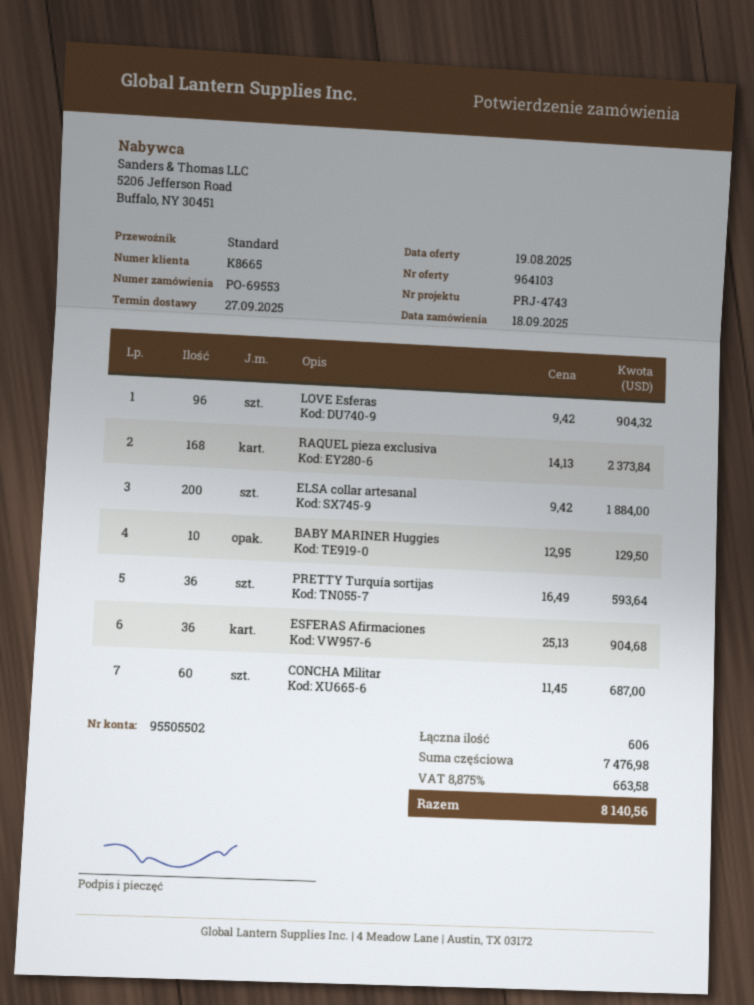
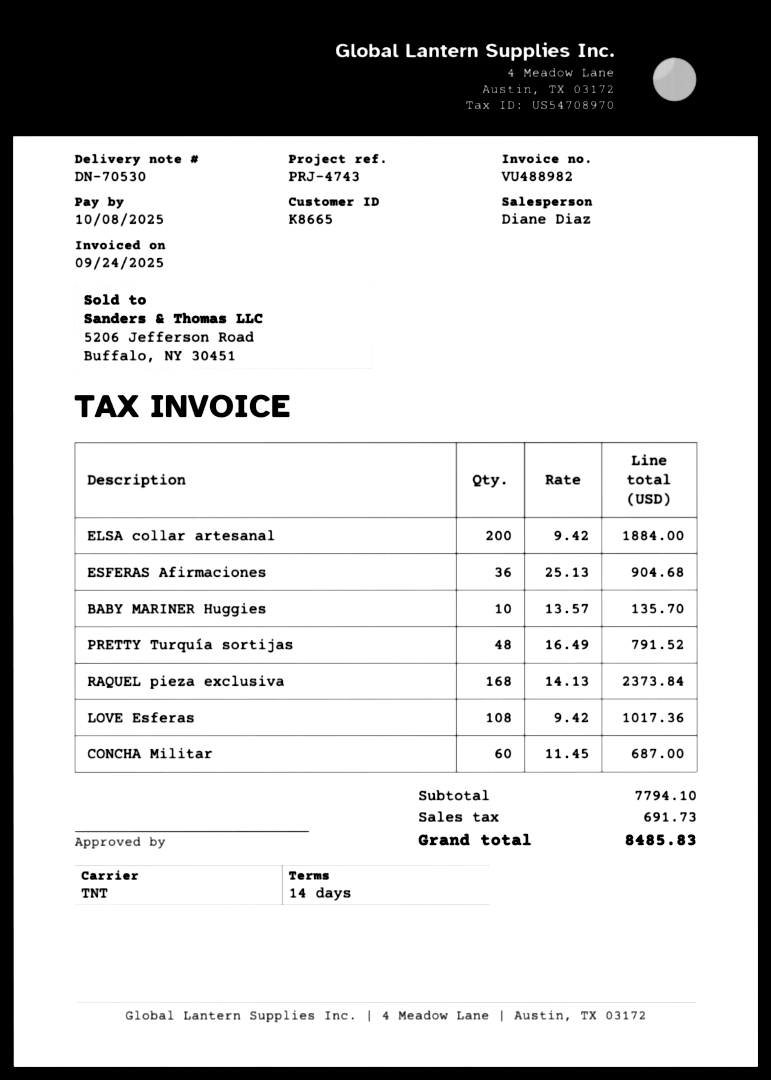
shipping method: standard -> TNT
LOVE Esferas: 96 x 9.42 = 904.32 -> 108 x 9.42 = 1017.36
BABY MARINER Huggies: 10 x 12.95 = 129.50 -> 10 x 13.57 = 135.70
PRETTY Turquía sortijas: 36 x 16.49 = 593.64 -> 48 x 16.49 = 791.52
subtotal: 7476.98 -> 7794.10
tax: 663.58 -> 691.73
total: 8140.56 -> 8485.83

